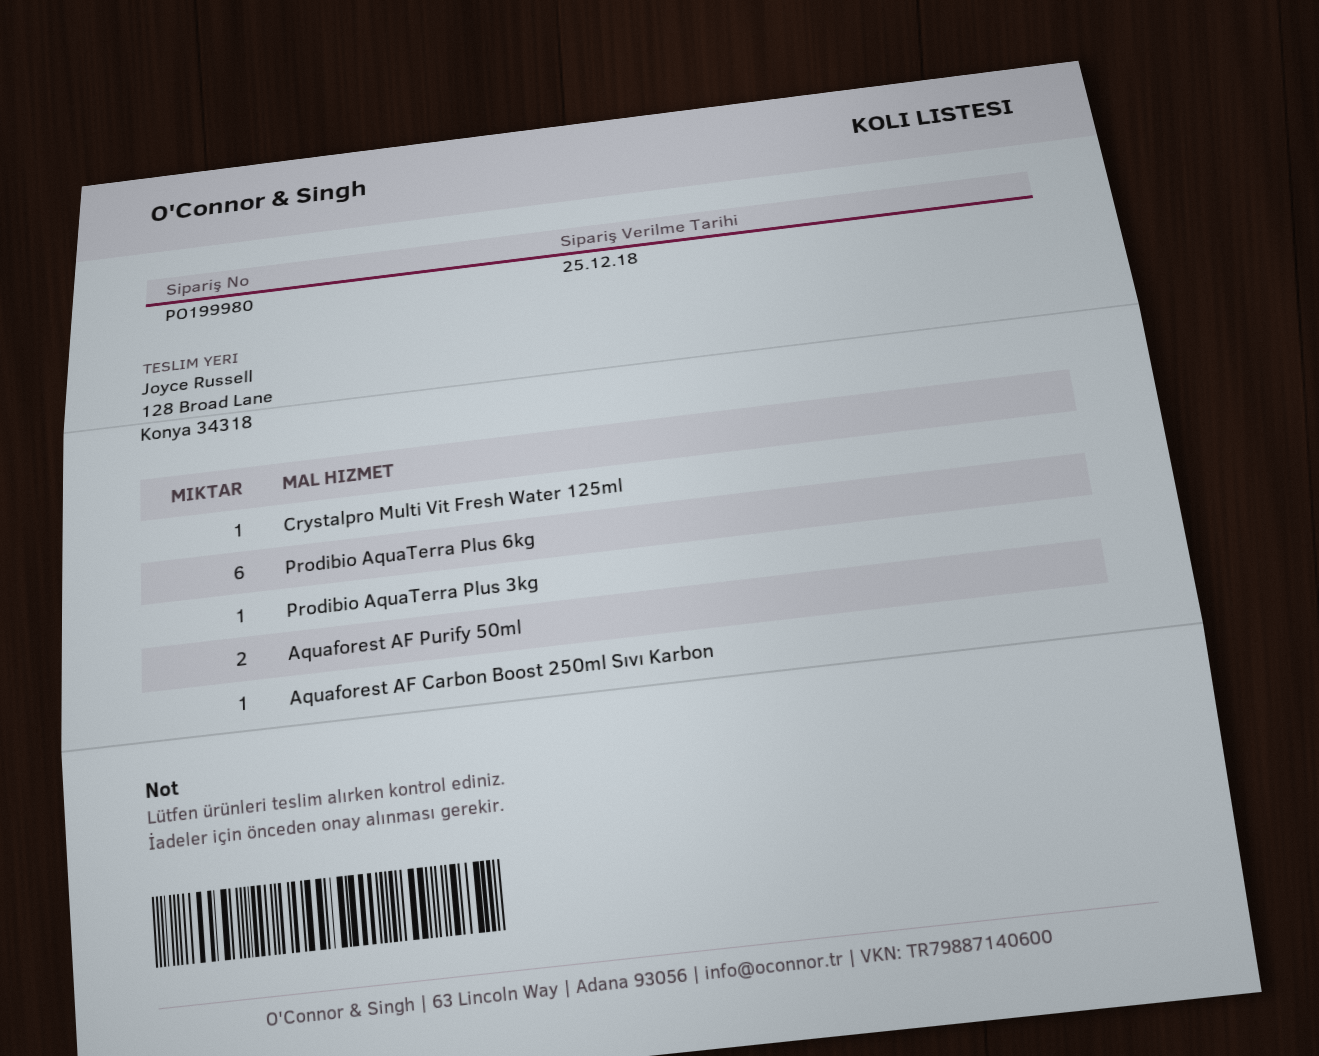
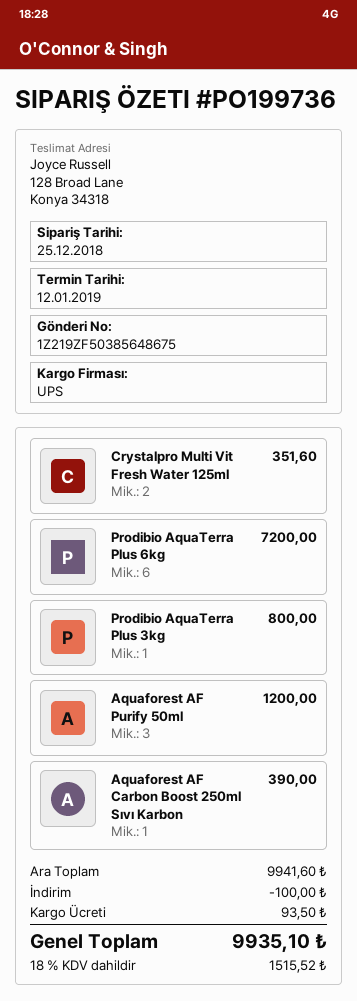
order number: PO199980 -> PO199736
Crystalpro Multi Vit Fresh Water 125ml: 1 -> 2
Aquaforest AF Purify 50ml: 2 -> 3

